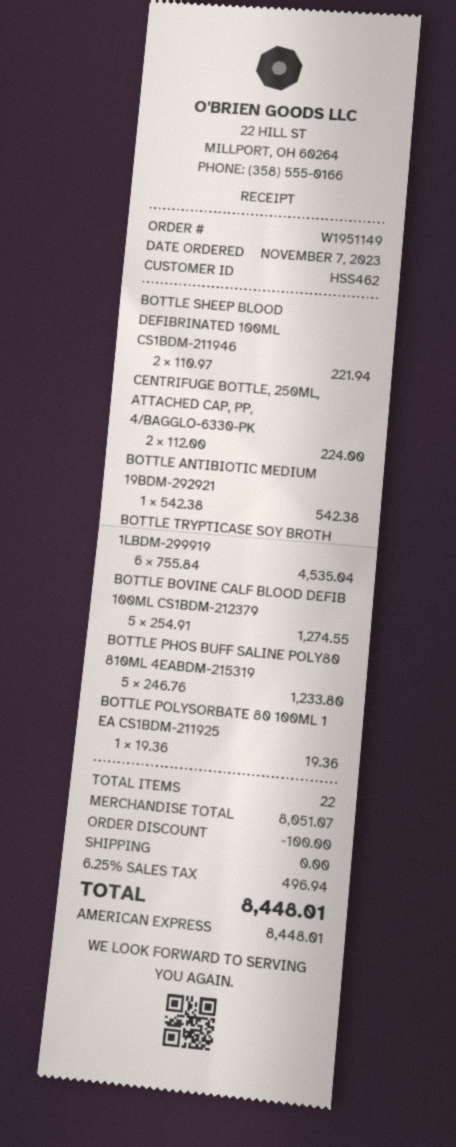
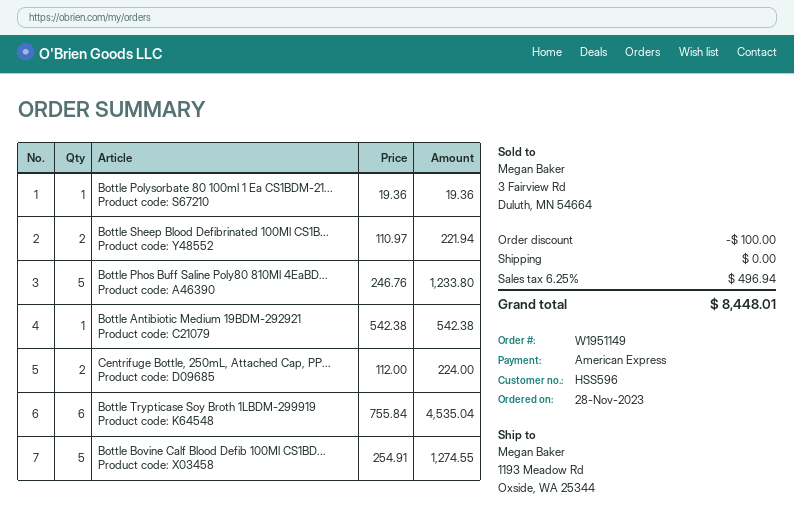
order date: 2023-11-07 -> 2023-11-28
customer number: HSS462 -> HSS596

